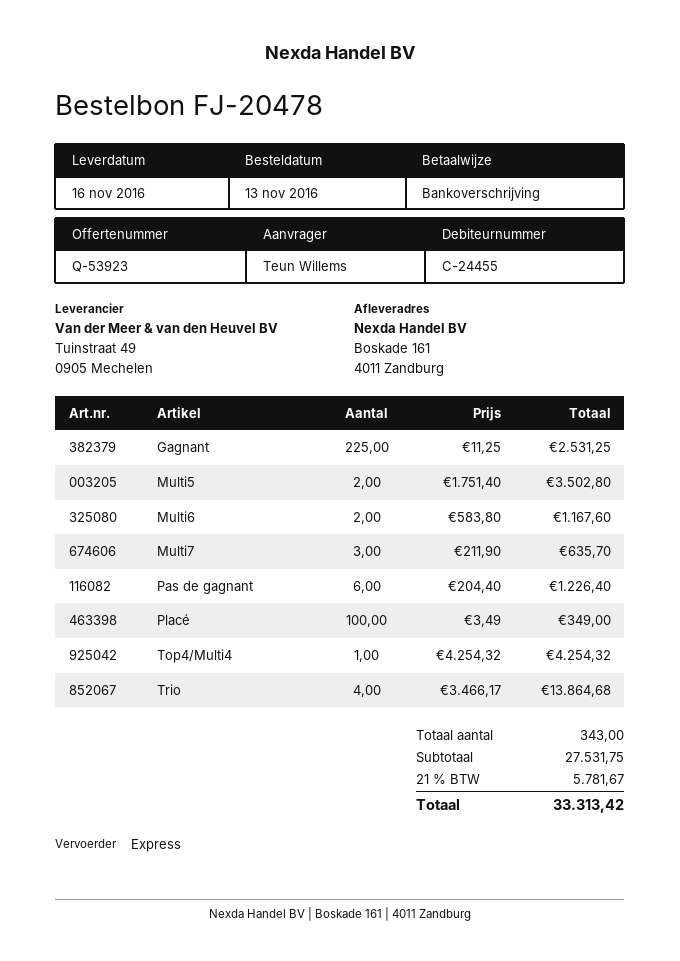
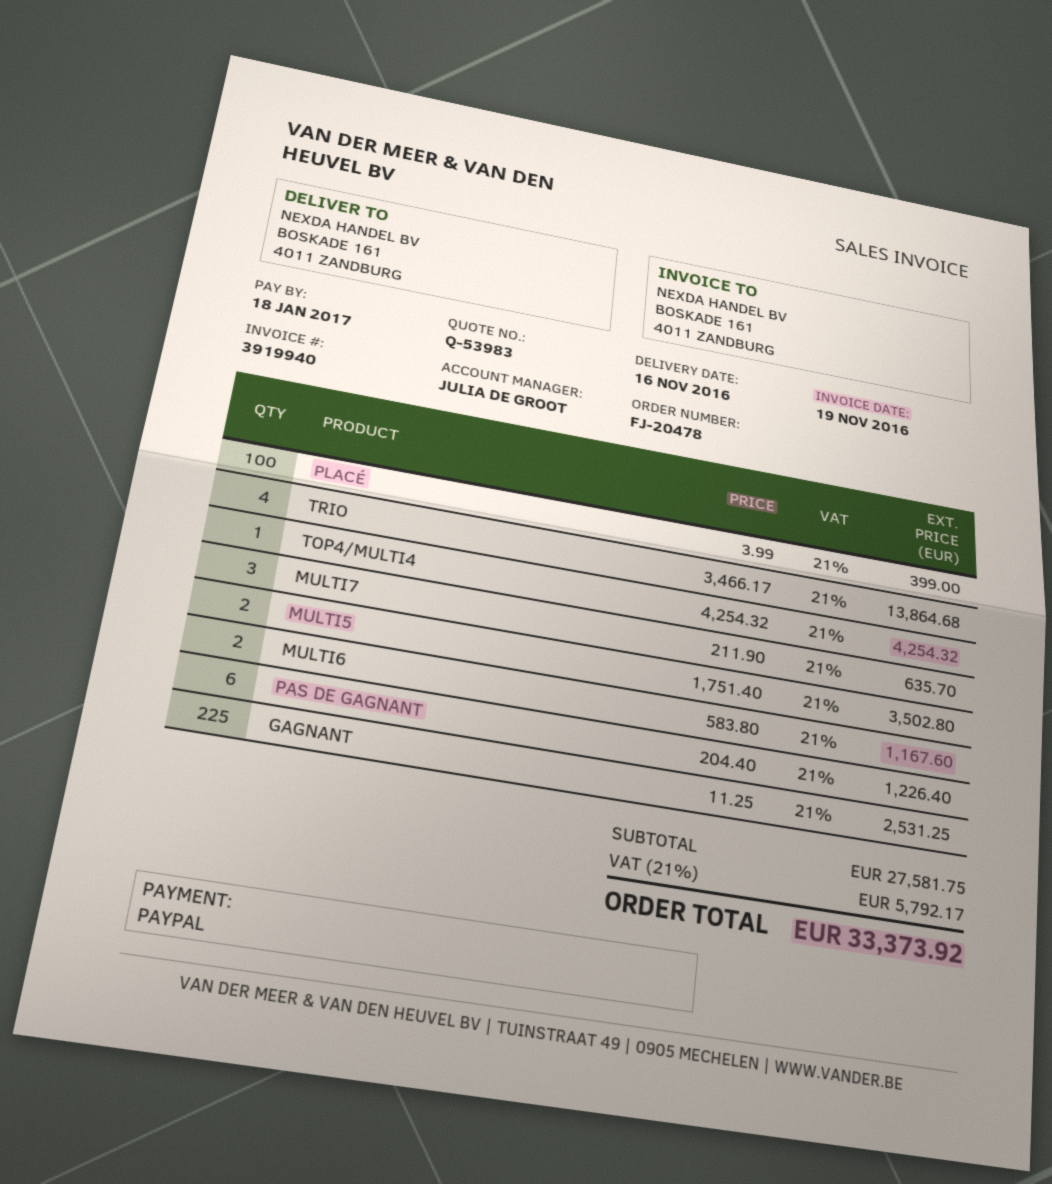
quote number: Q-53923 -> Q-53983
payment method: bank transfer -> PayPal
Placé: 100 x 3.49 = 349.00 -> 100 x 3.99 = 399.00
subtotal: 27531.75 -> 27581.75
tax: 21% = 5781.67 -> 21% = 5792.17
total: 33313.42 -> 33373.92

